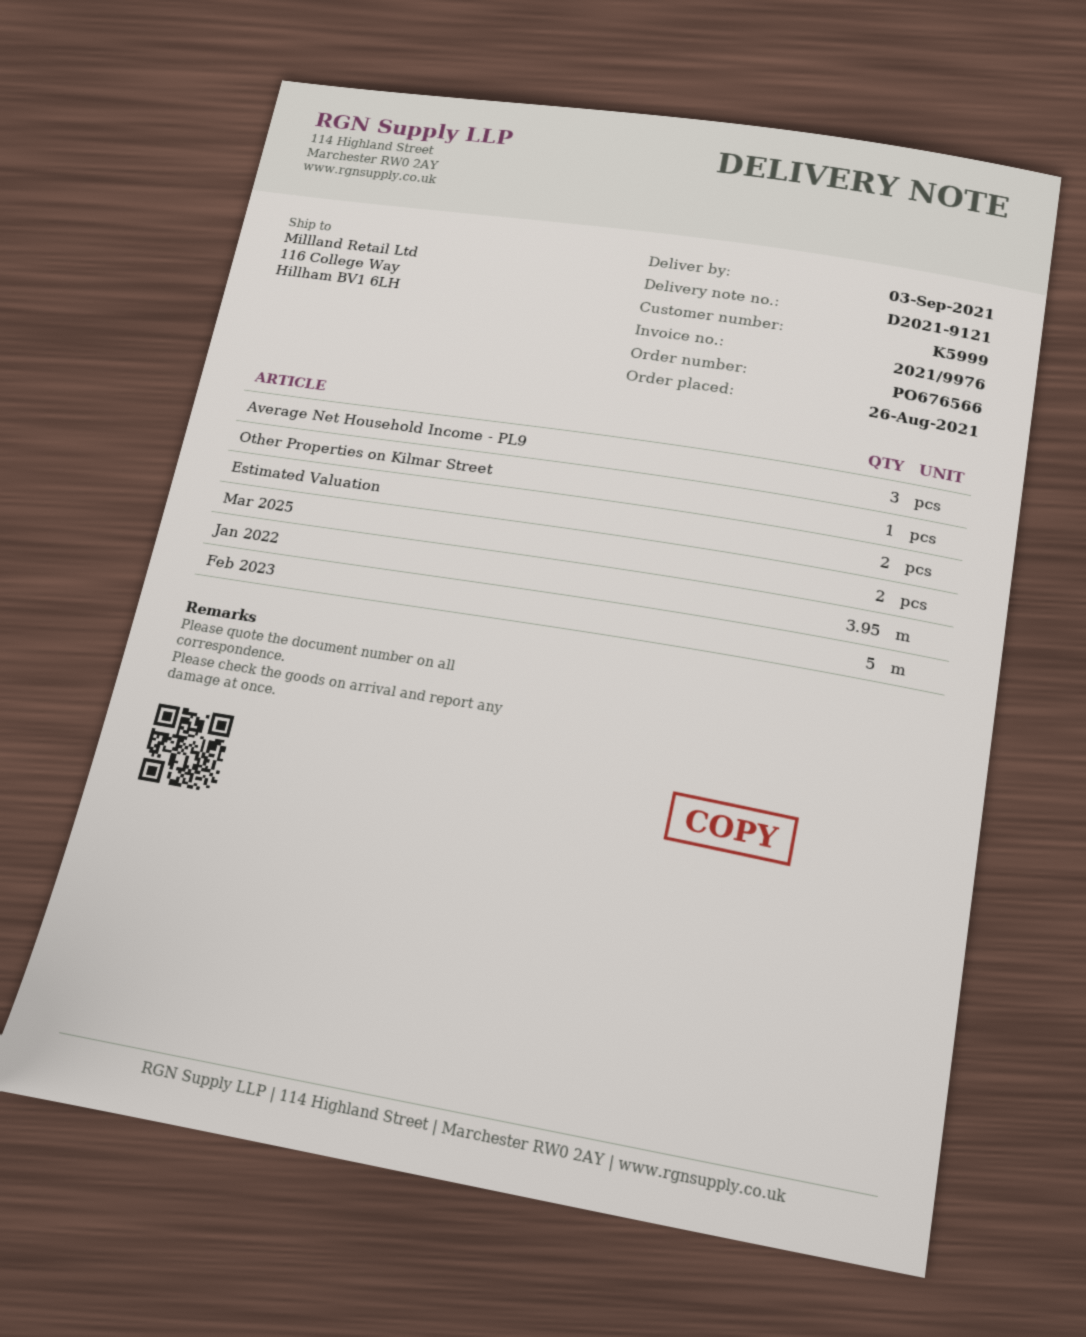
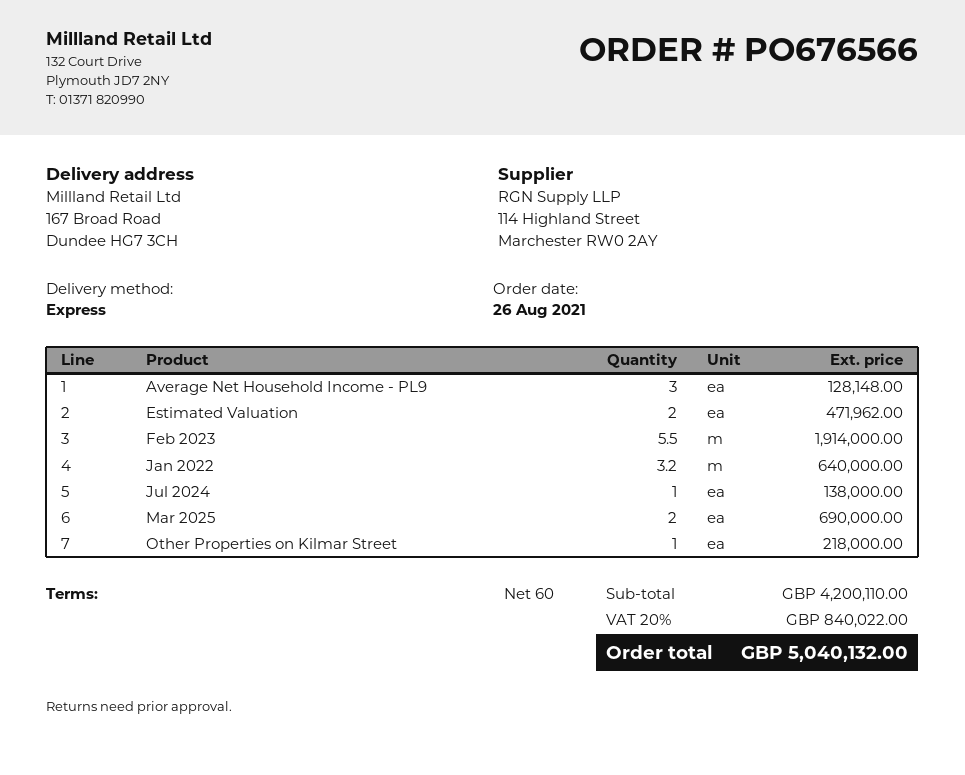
ship to: 116 College Way, Hillham BV1 6LH -> 167 Broad Road, Dundee HG7 3CH
Jan 2022: 3.95 -> 3.2
Feb 2023: 5 -> 5.5
Jul 2024: none -> 1

